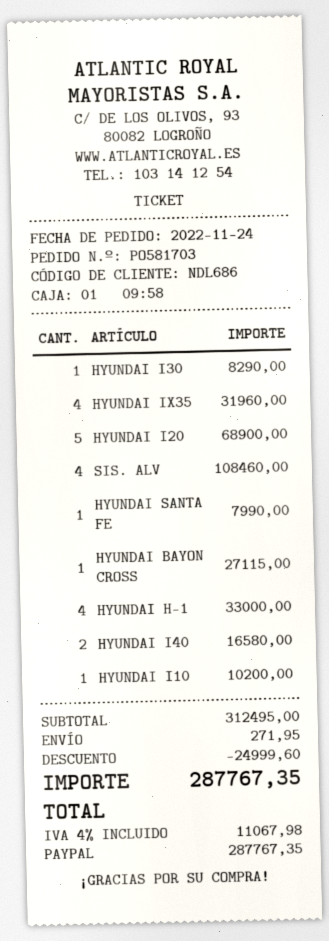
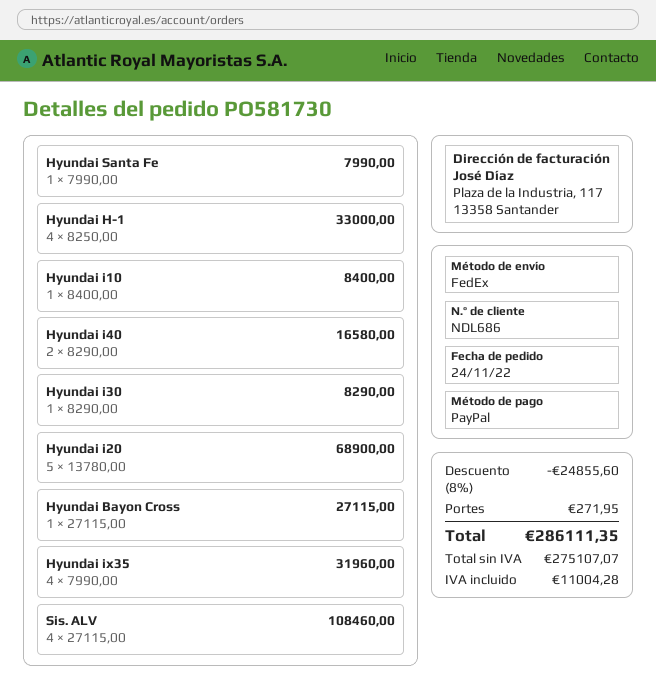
order number: PO581703 -> PO581730
HYUNDAI I10: 1 for 10200.00 -> 1 for 8400.00
discount: 24999.60 -> 24855.60
tax: 11067.98 -> 11004.28
total: 287767.35 -> 286111.35

